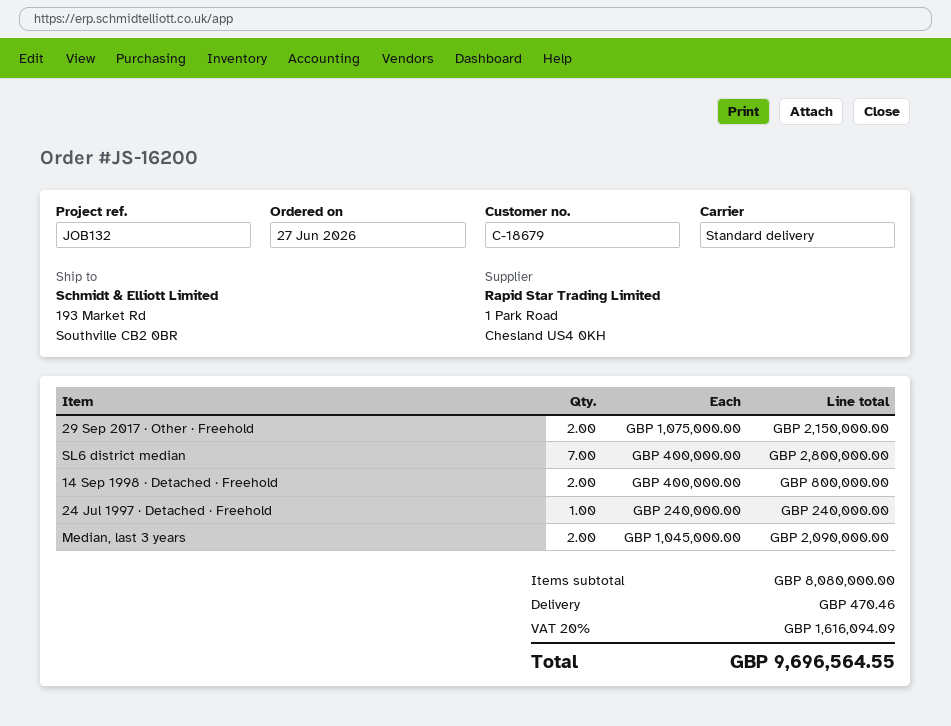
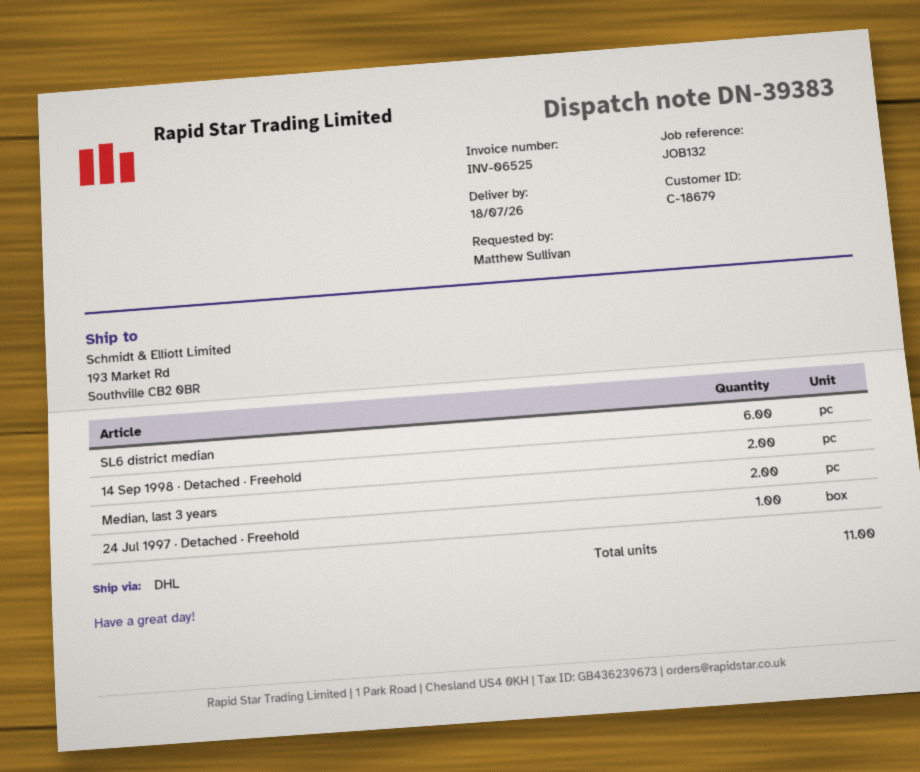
shipping method: standard -> DHL
29 Sep 2017 · Other · Freehold: 2 -> none
SL6 district median: 7 -> 6

